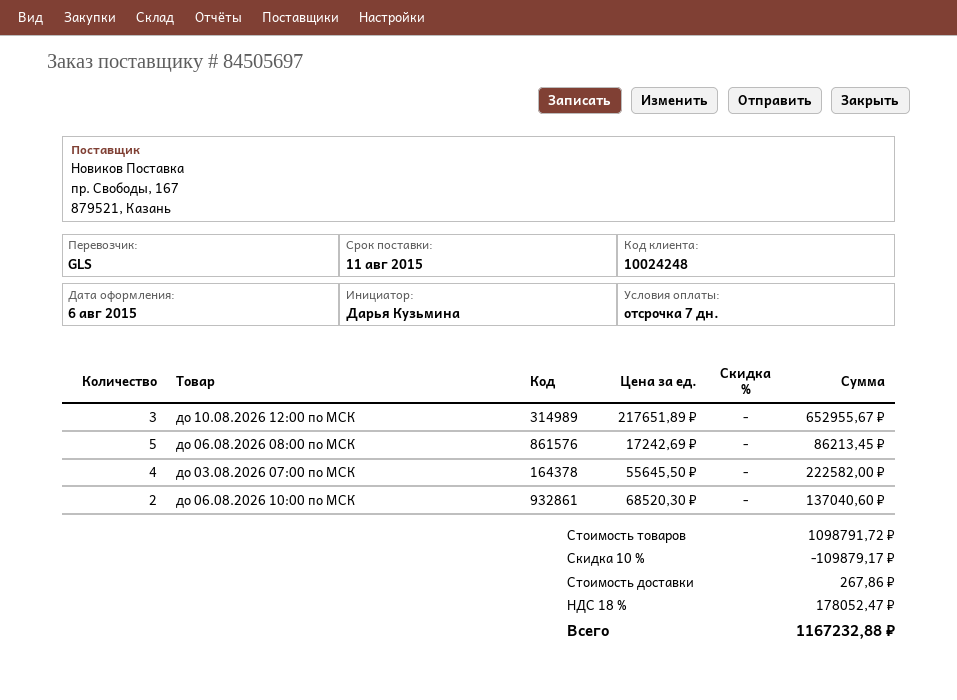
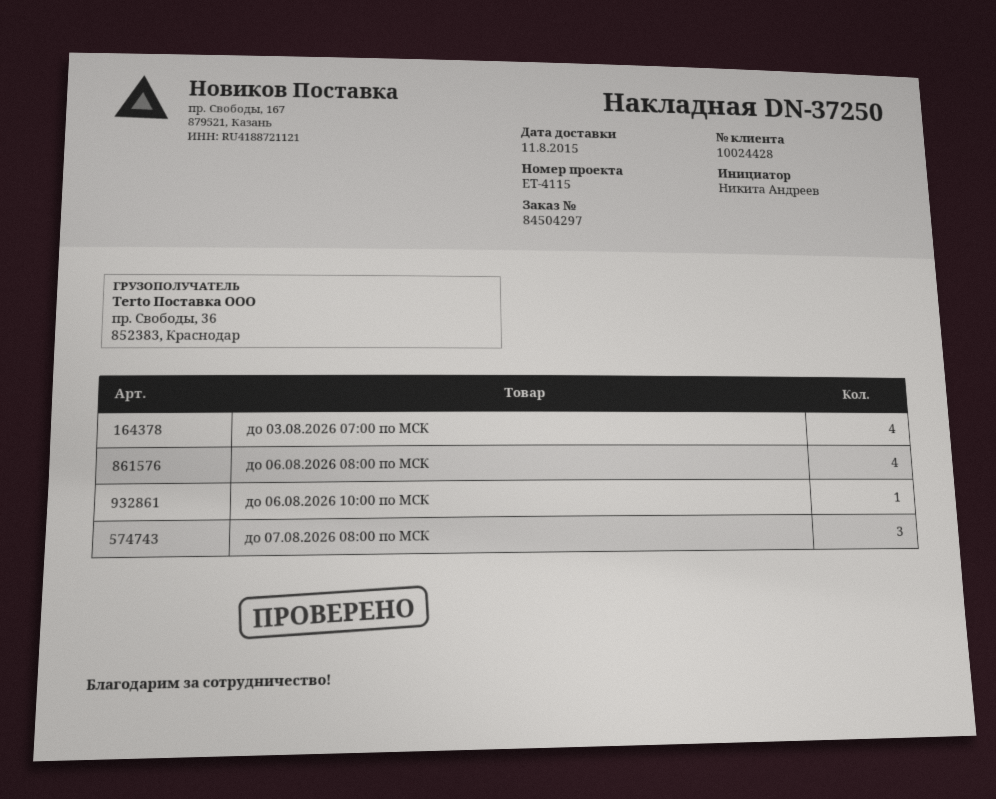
order number: 84505697 -> 84504297
customer number: 10024248 -> 10024428
ordered by: Дарья Кузьмина -> Никита Андреев
до 10.08.2026 12:00 по МСК: 3 -> none
до 06.08.2026 08:00 по МСК: 5 -> 4
до 06.08.2026 10:00 по МСК: 2 -> 1
до 07.08.2026 08:00 по МСК: none -> 3

